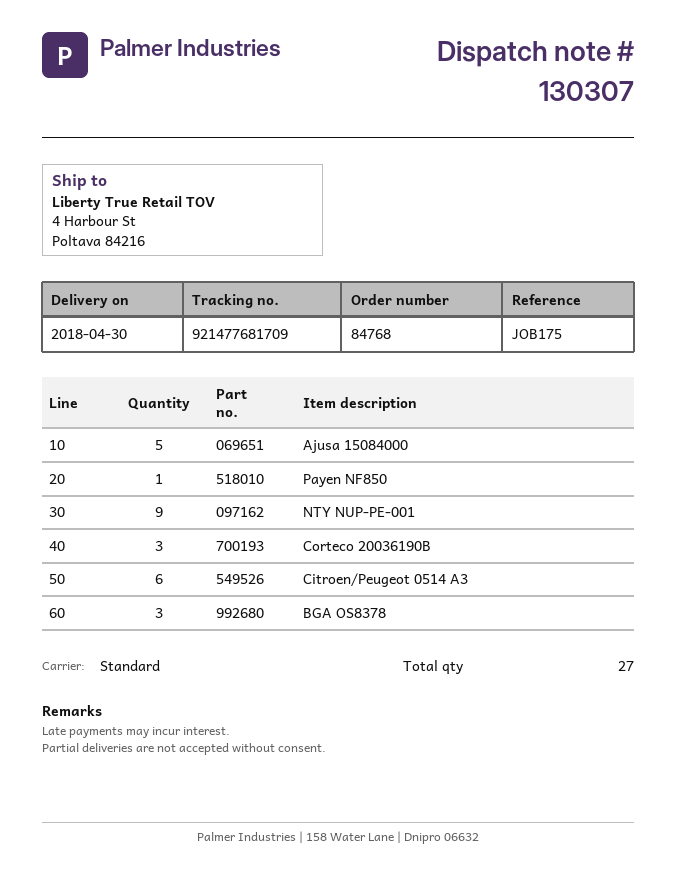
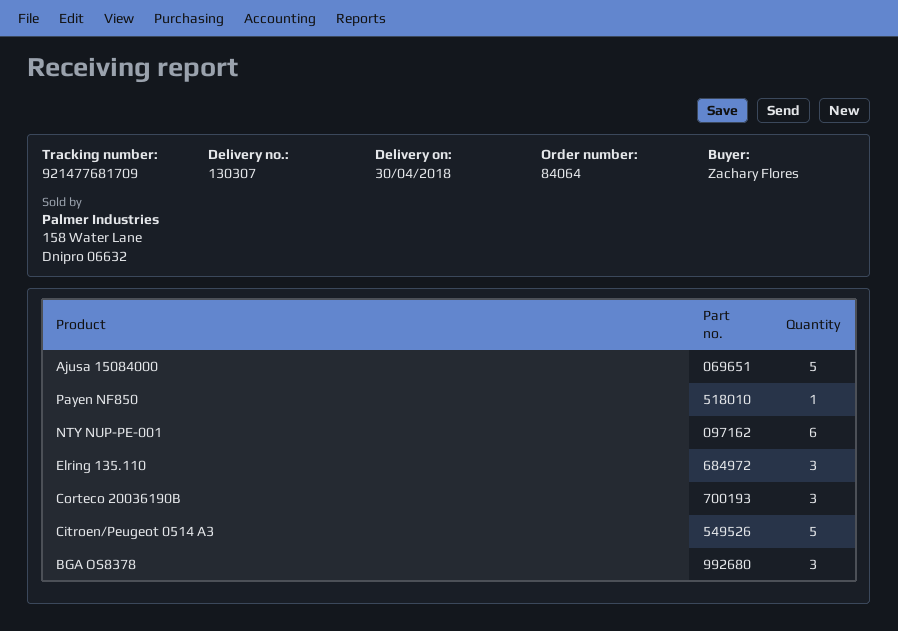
order number: 84768 -> 84064
NTY NUP-PE-001: 9 -> 6
Citroen/Peugeot 0514 A3: 6 -> 5
Elring 135.110: none -> 3

